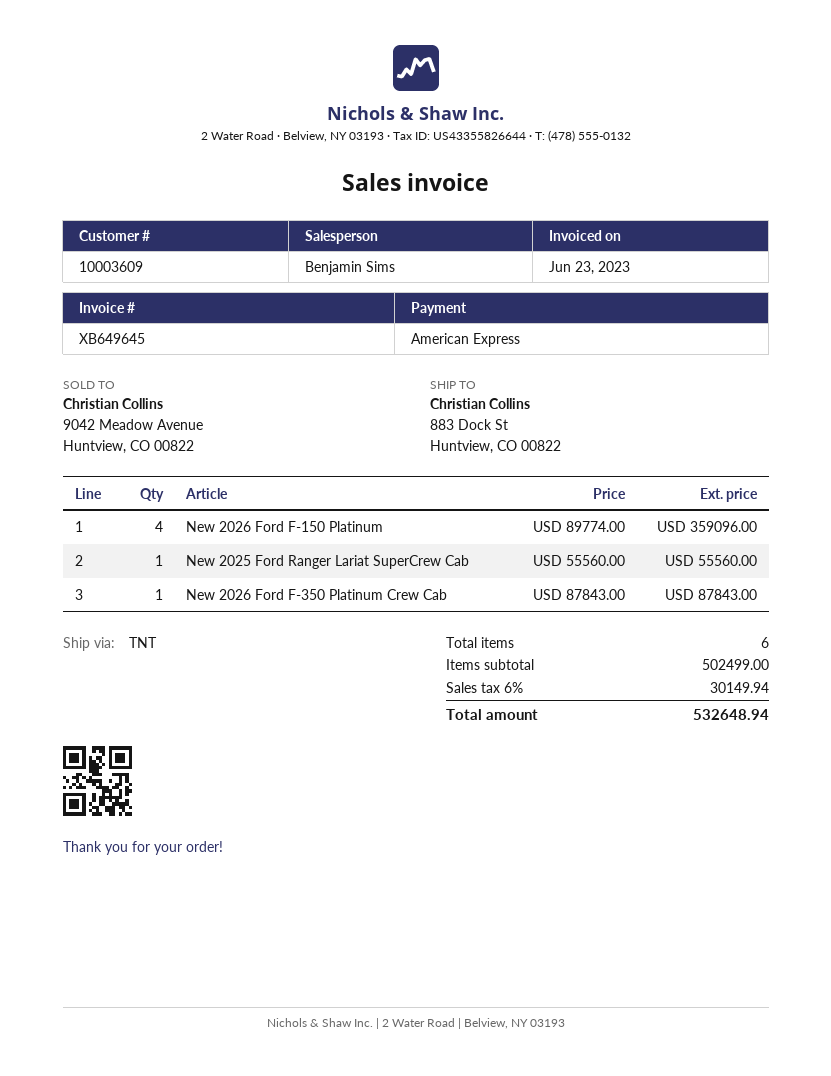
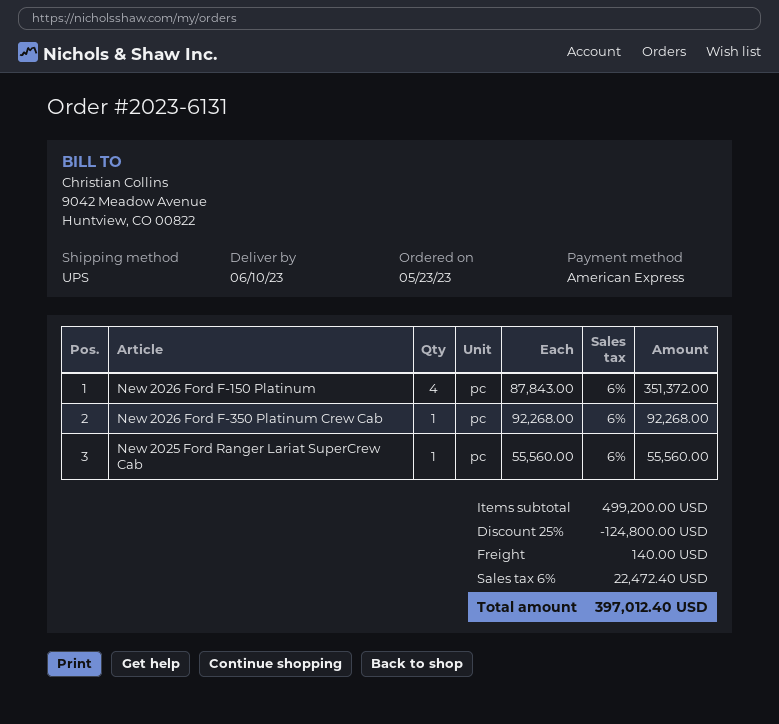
shipping method: TNT -> UPS
New 2026 Ford F-150 Platinum: 4 x 89774.00 = 359096.00 -> 4 x 87843.00 = 351372.00
New 2026 Ford F-350 Platinum Crew Cab: 1 x 87843.00 = 87843.00 -> 1 x 92268.00 = 92268.00
subtotal: 502499.00 -> 499200.00
discount: none -> 25% = 124800.00
shipping: none -> 140.00
tax: 6% = 30149.94 -> 6% = 22472.40
total: 532648.94 -> 397012.40

